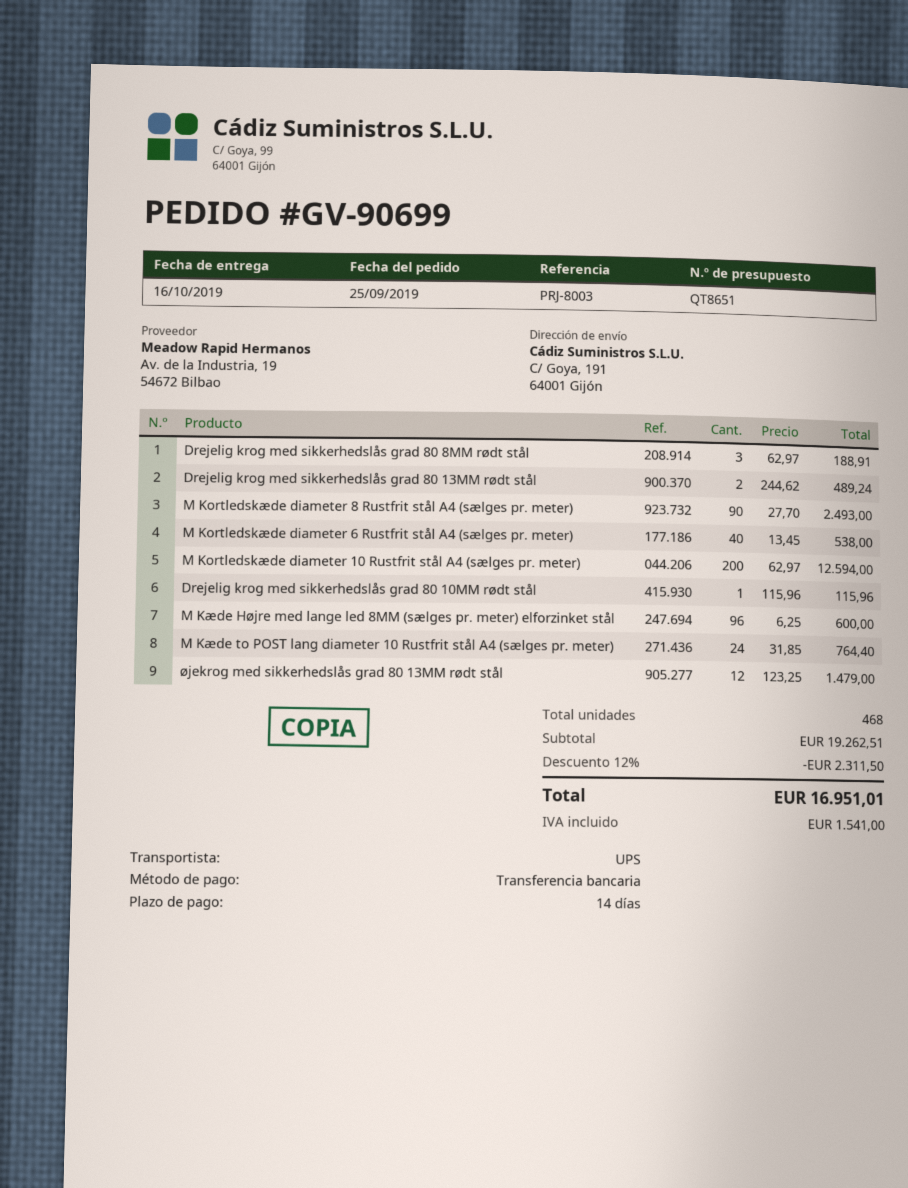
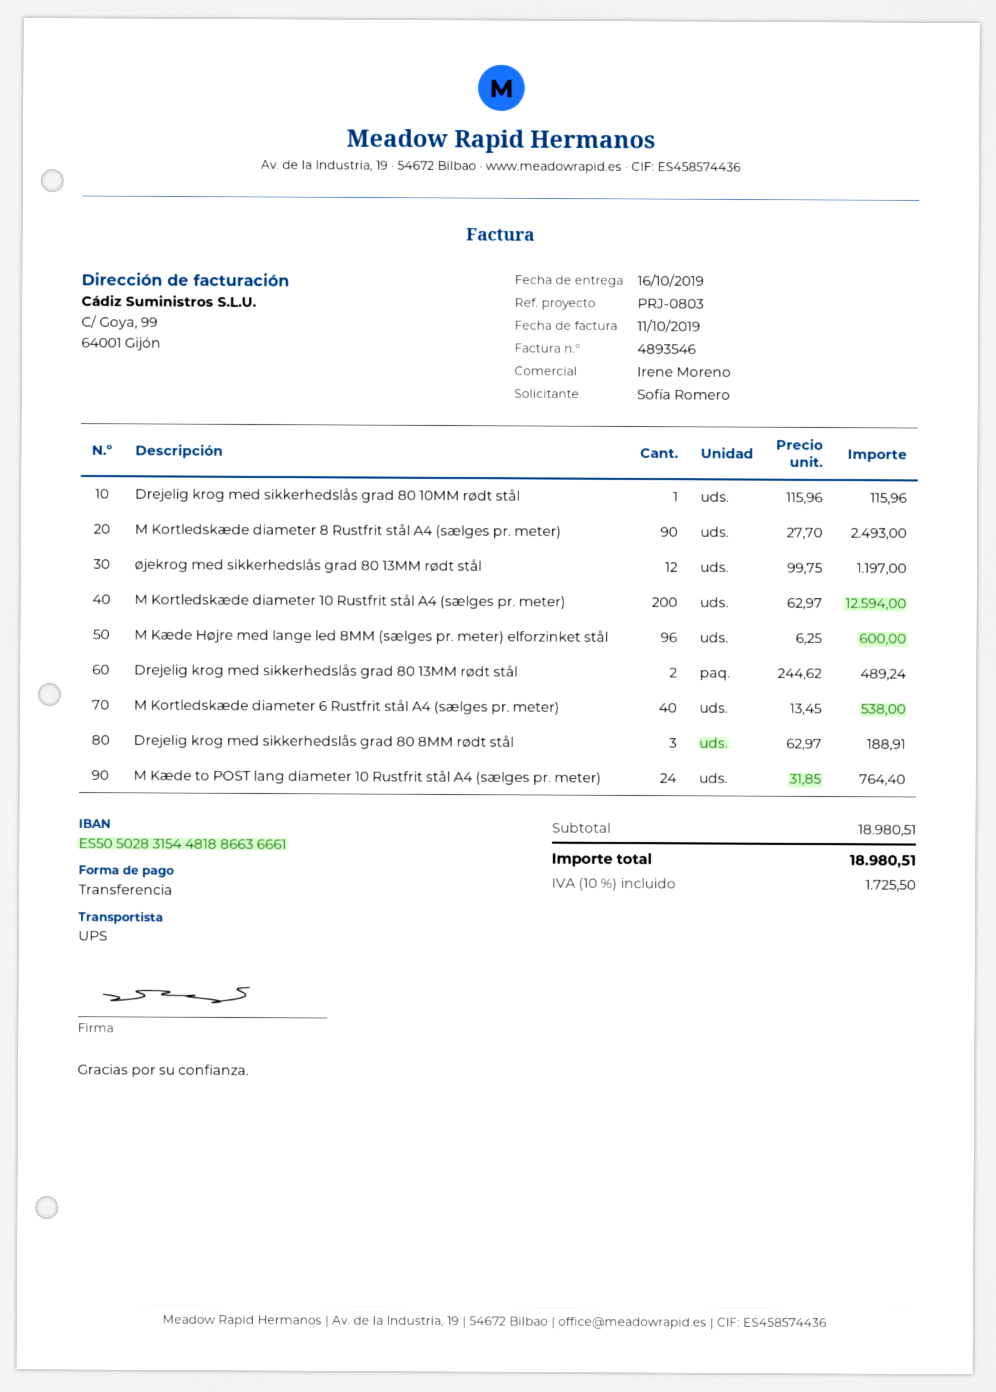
reference: PRJ-8003 -> PRJ-0803
øjekrog med sikkerhedslås grad 80 13MM rødt stål: 12 x 123.25 = 1479.00 -> 12 x 99.75 = 1197.00
subtotal: 19262.51 -> 18980.51
discount: 12% = 2311.50 -> none
tax: 1541.00 -> 1725.50
total: 16951.01 -> 18980.51

